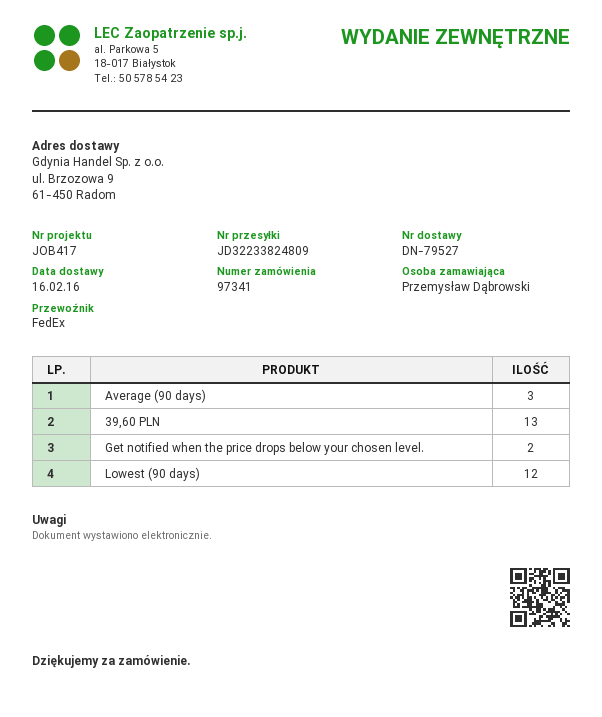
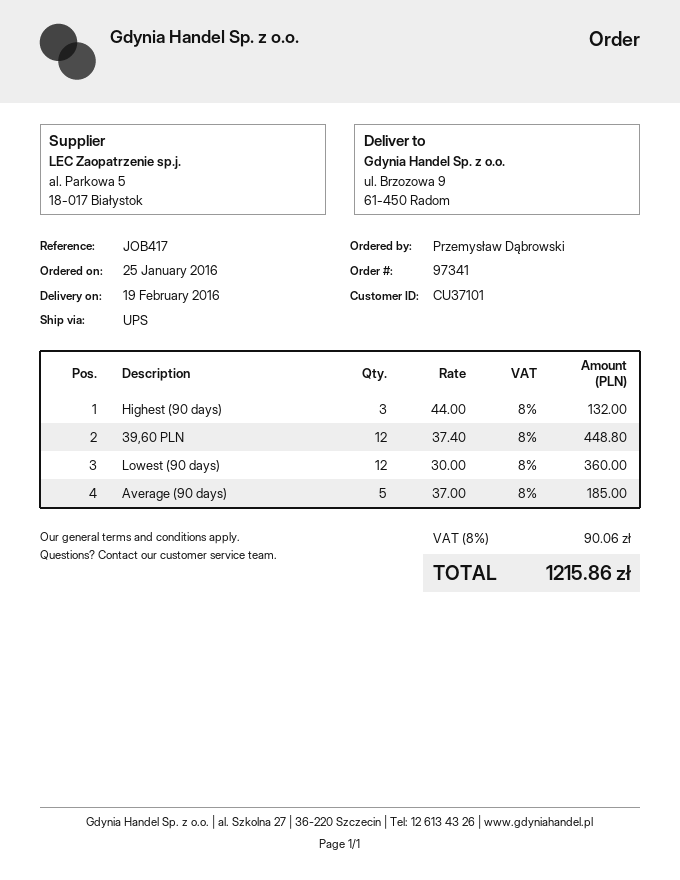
delivery date: 2016-02-16 -> 2016-02-19
shipping method: FedEx -> UPS
Average (90 days): 3 -> 5
39,60 PLN: 13 -> 12
Get notified when the price drops below your chosen level.: 2 -> none
Highest (90 days): none -> 3

